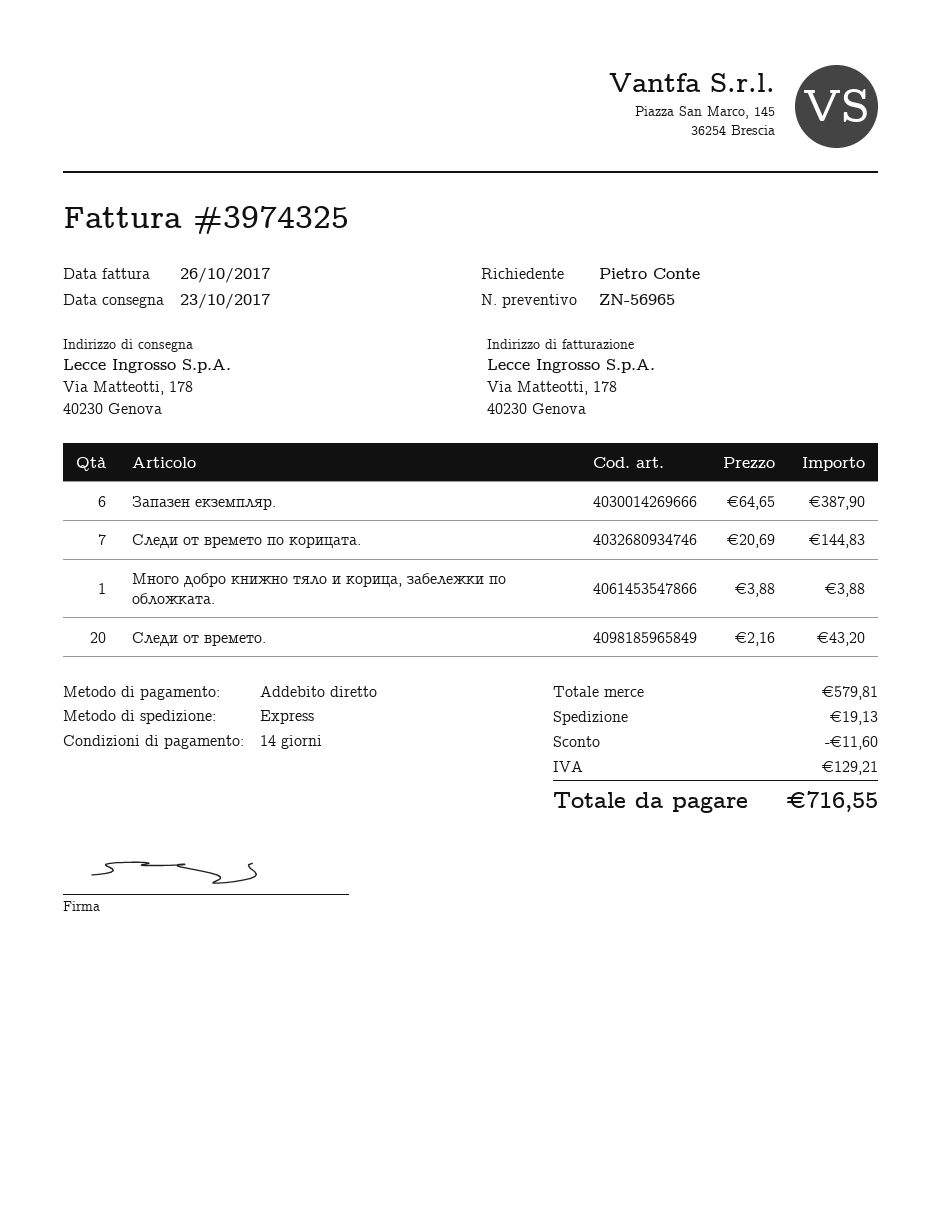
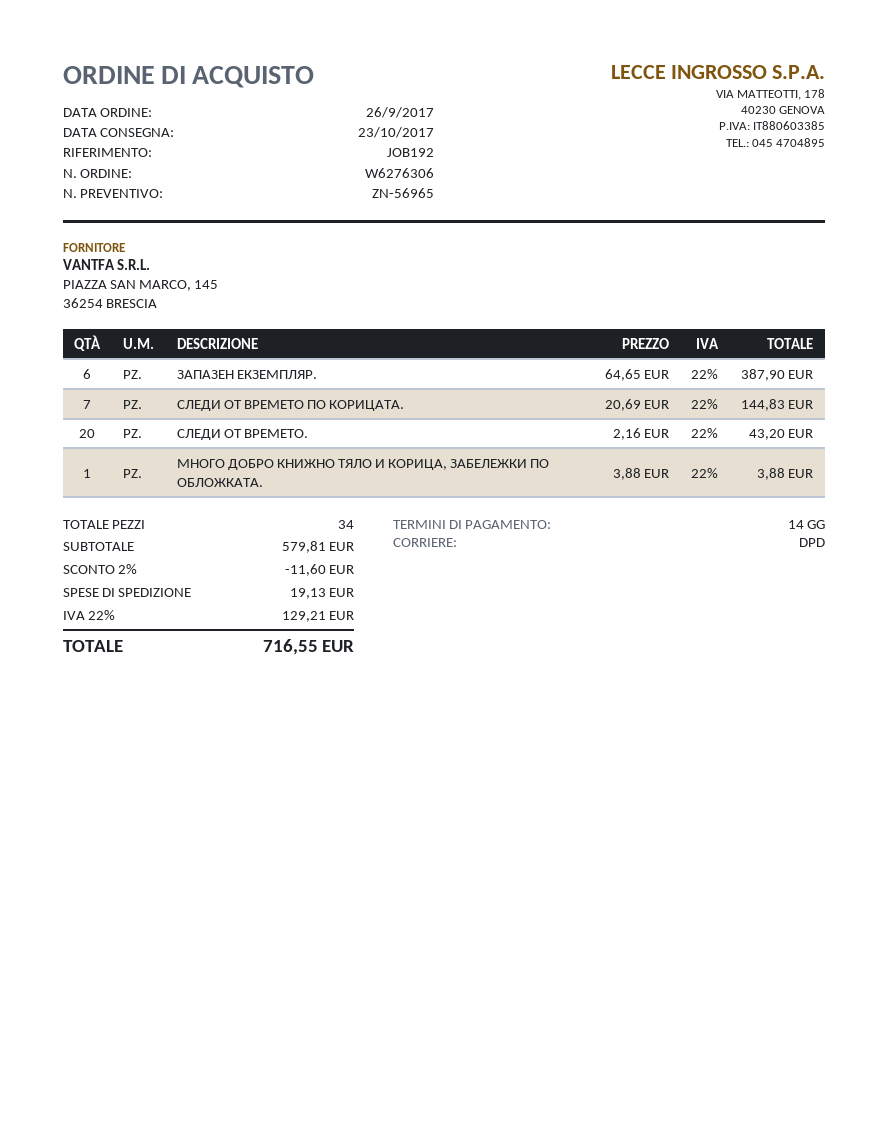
shipping method: express -> DPD

